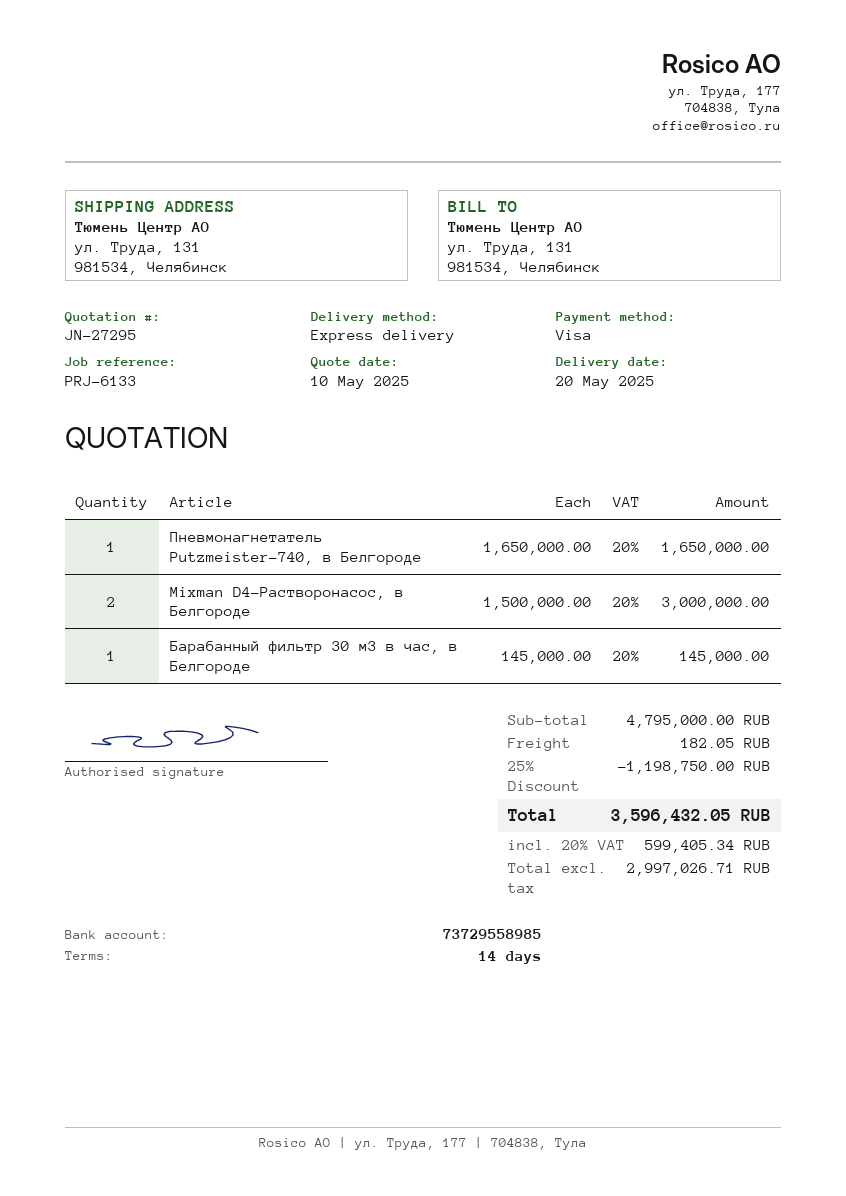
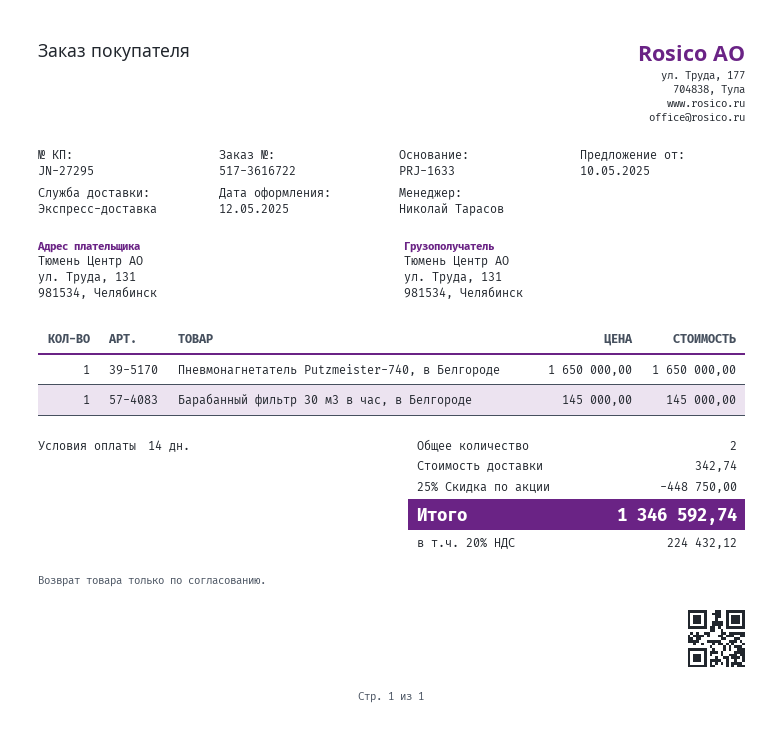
reference: PRJ-6133 -> PRJ-1633
Mixman D4-Растворонасос, в Белгороде: 2 x 1500000.00 = 3000000.00 -> none
discount: 25% = 1198750.00 -> 25% = 448750.00
shipping: 182.05 -> 342.74
tax: 20% = 599405.34 -> 20% = 224432.12
total: 3596432.05 -> 1346592.74

